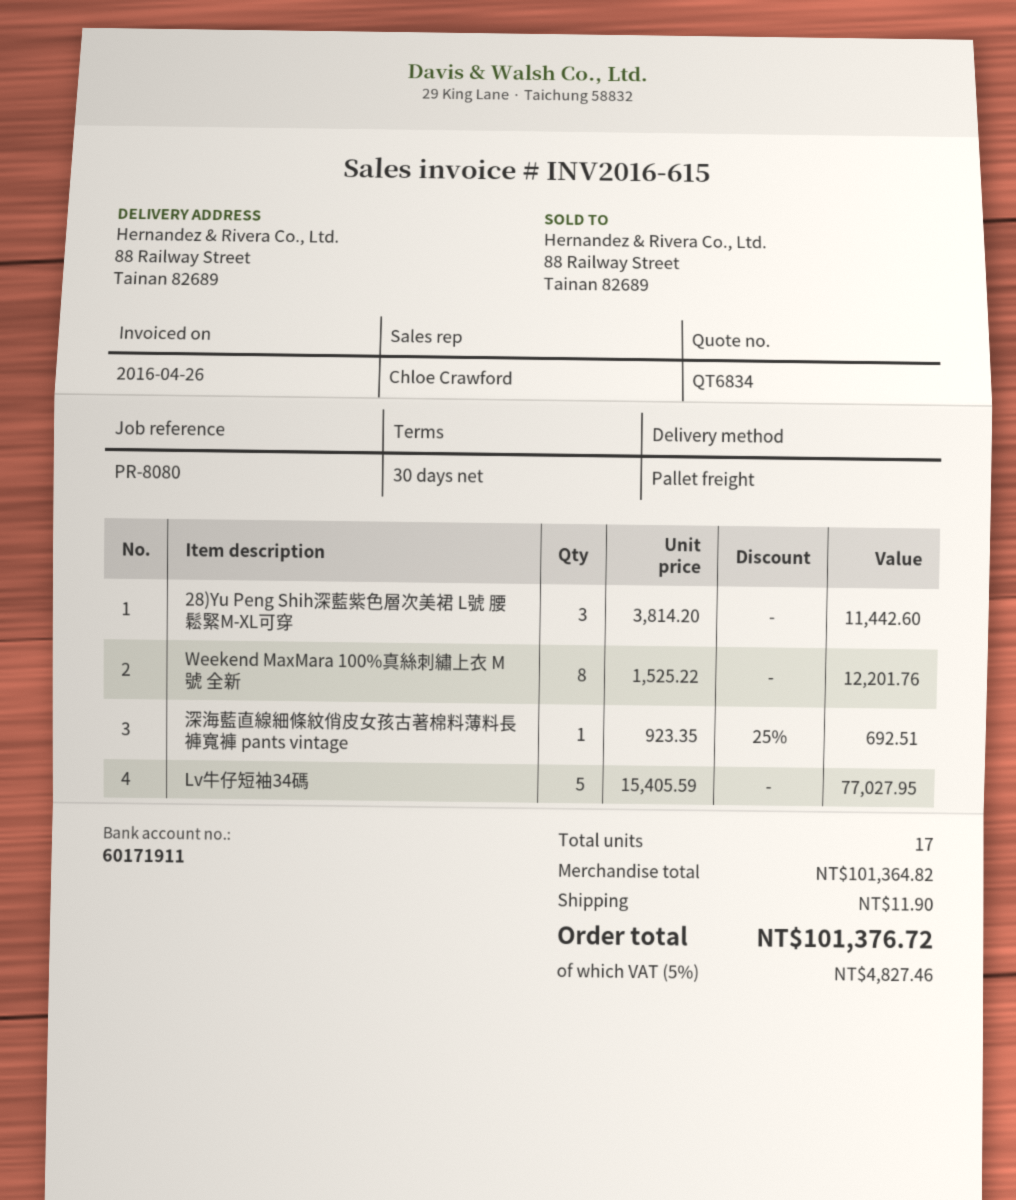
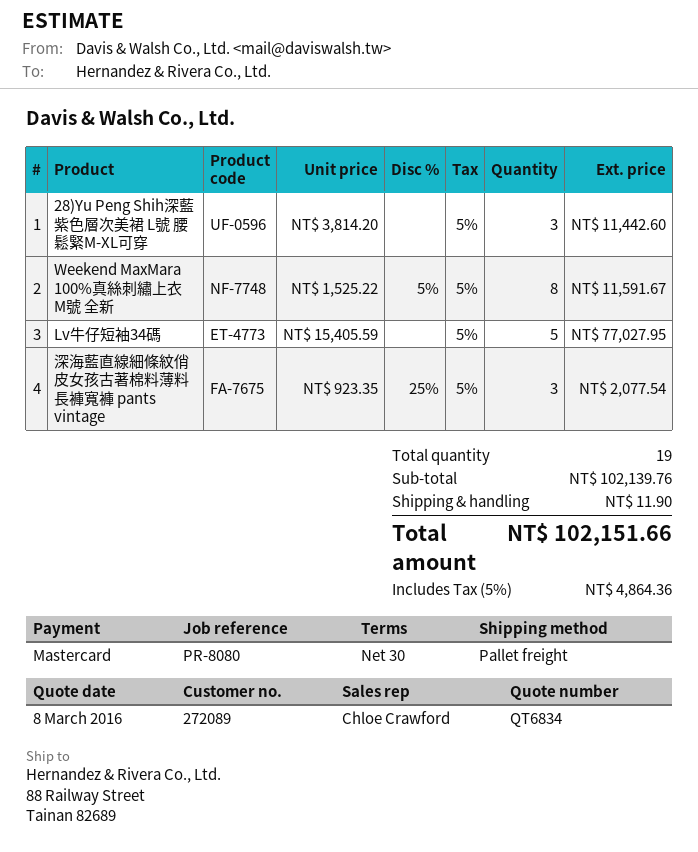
Weekend MaxMara 100%真絲刺繡上衣 M號 全新: 8 x 1525.22 = 12201.76 -> 8 x 1525.22 - 5% = 11591.67
深海藍直線細條紋俏皮女孩古著棉料薄料長褲寬褲 pants vintage: 1 x 923.35 - 25% = 692.51 -> 3 x 923.35 - 25% = 2077.54
total quantity: 17 -> 19
subtotal: 101364.82 -> 102139.76
tax: 5% = 4827.46 -> 5% = 4864.36
total: 101376.72 -> 102151.66

